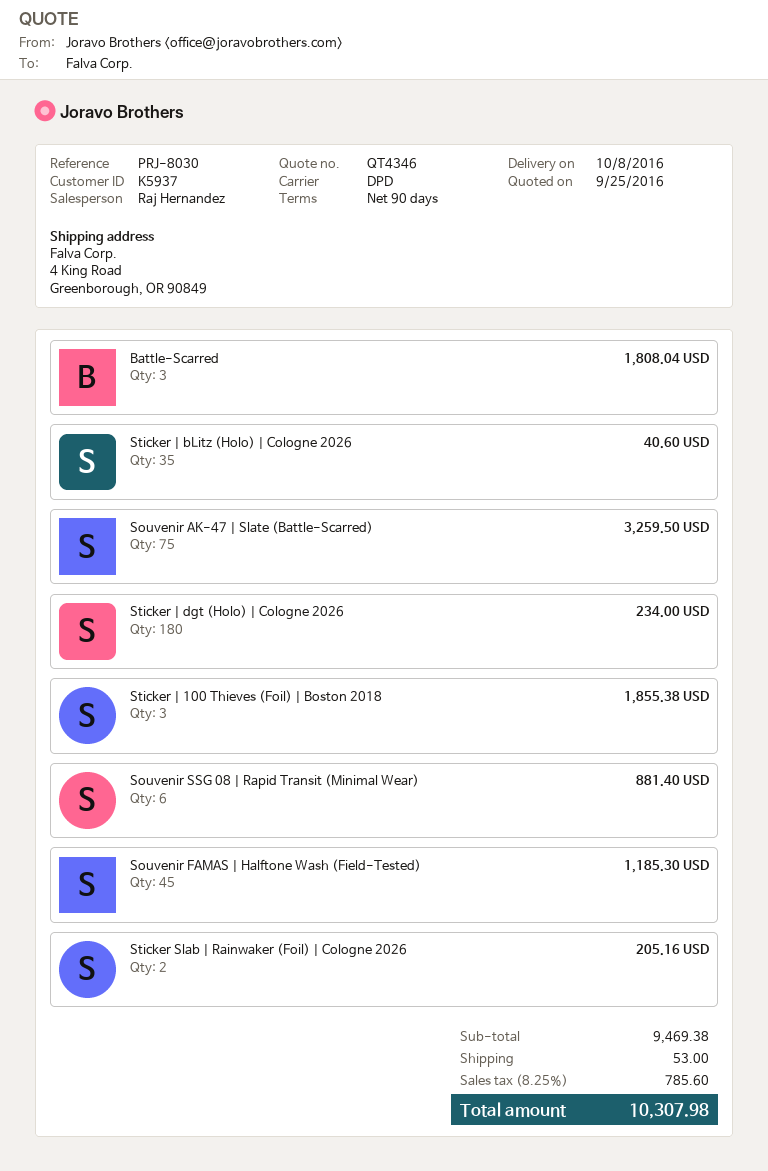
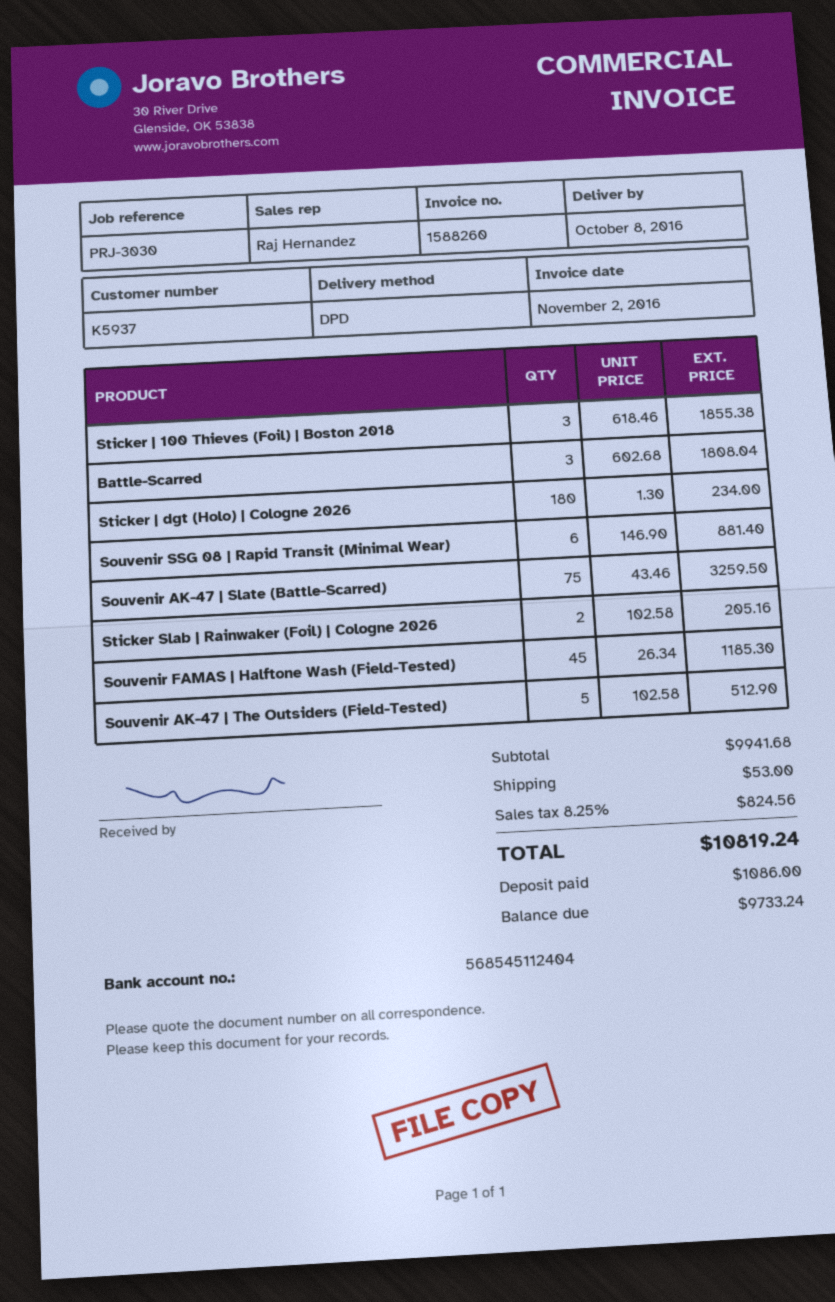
reference: PRJ-8030 -> PRJ-3030
Sticker | bLitz (Holo) | Cologne 2026: 35 for 40.60 -> none
Souvenir AK-47 | The Outsiders (Field-Tested): none -> 5 for 512.90
subtotal: 9469.38 -> 9941.68
tax: 8.25% = 785.60 -> 8.25% = 824.56
total: 10307.98 -> 10819.24

